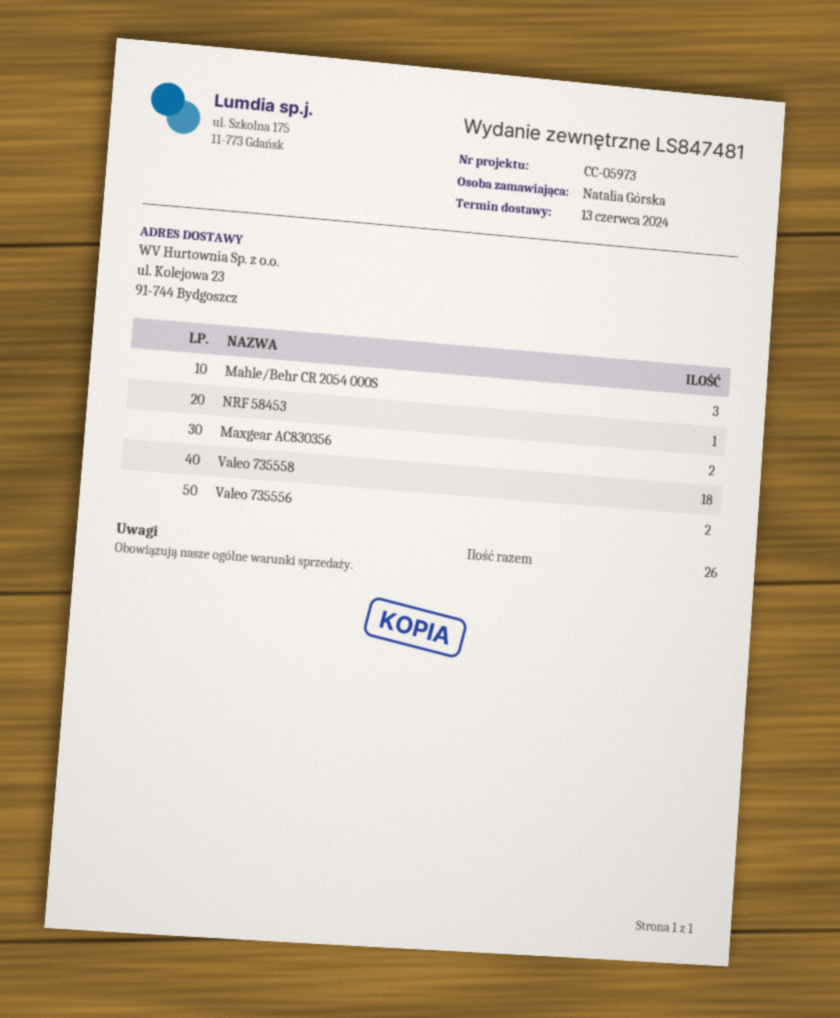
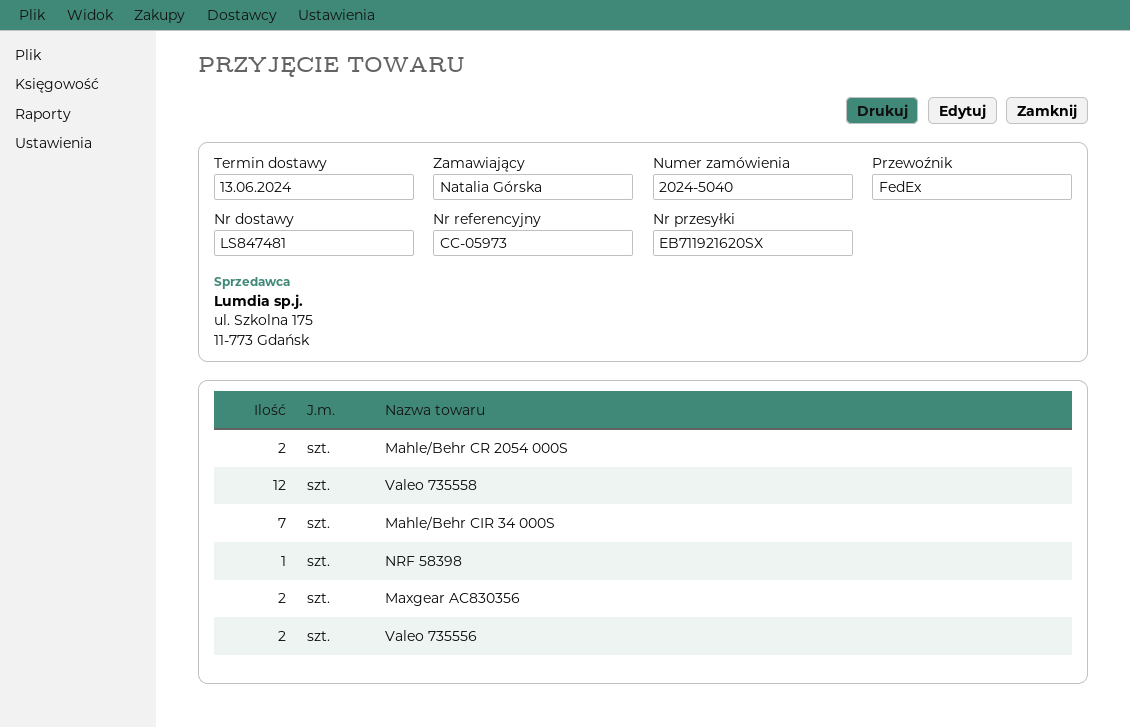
Mahle/Behr CR 2054 000S: 3 -> 2
NRF 58453: 1 -> none
Valeo 735558: 18 -> 12
Mahle/Behr CIR 34 000S: none -> 7
NRF 58398: none -> 1

